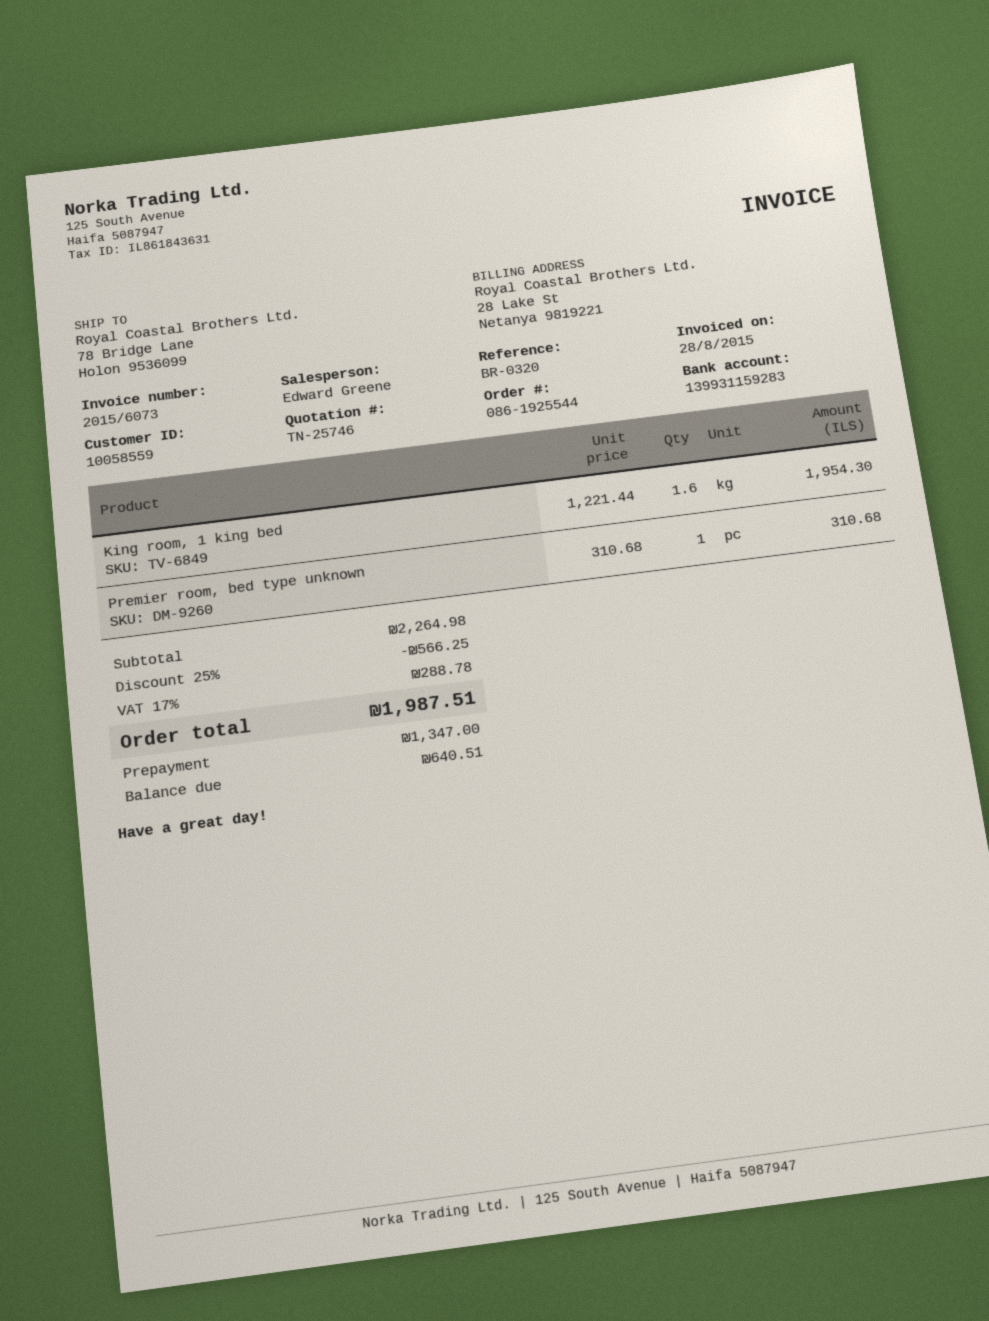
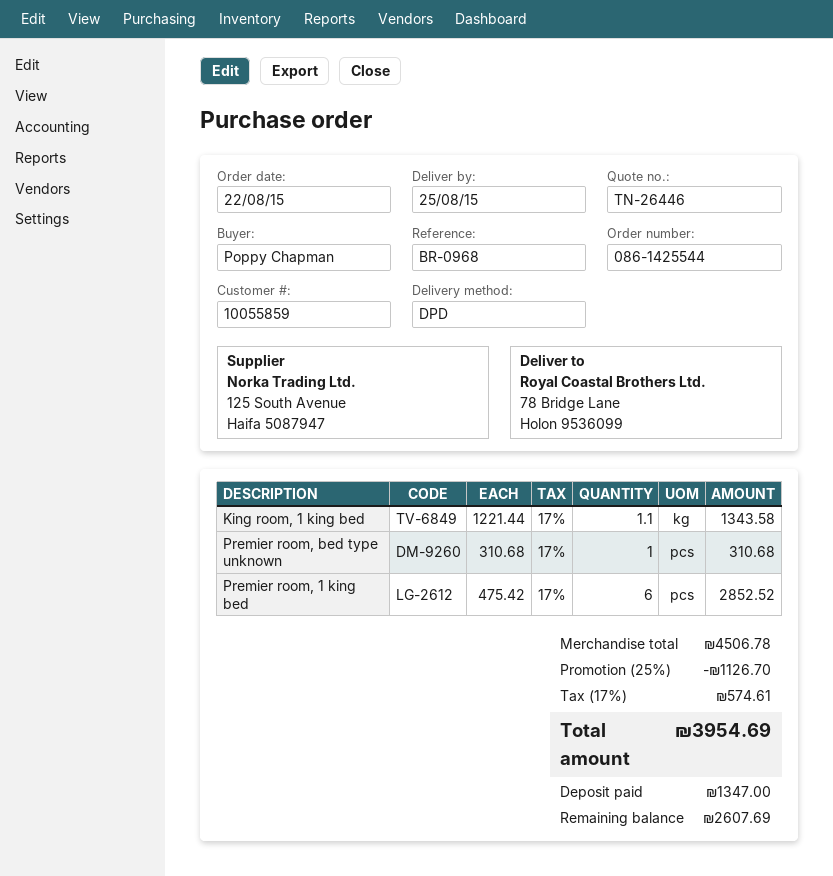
quote number: TN-25746 -> TN-26446
order number: 086-1925544 -> 086-1425544
customer number: 10058559 -> 10055859
reference: BR-0320 -> BR-0968
King room, 1 king bed: 1.6 x 1221.44 = 1954.30 -> 1.1 x 1221.44 = 1343.58
Premier room, 1 king bed: none -> 6 x 475.42 = 2852.52
subtotal: 2264.98 -> 4506.78
discount: 25% = 566.25 -> 25% = 1126.70
tax: 17% = 288.78 -> 17% = 574.61
total: 1987.51 -> 3954.69
balance: 640.51 -> 2607.69

